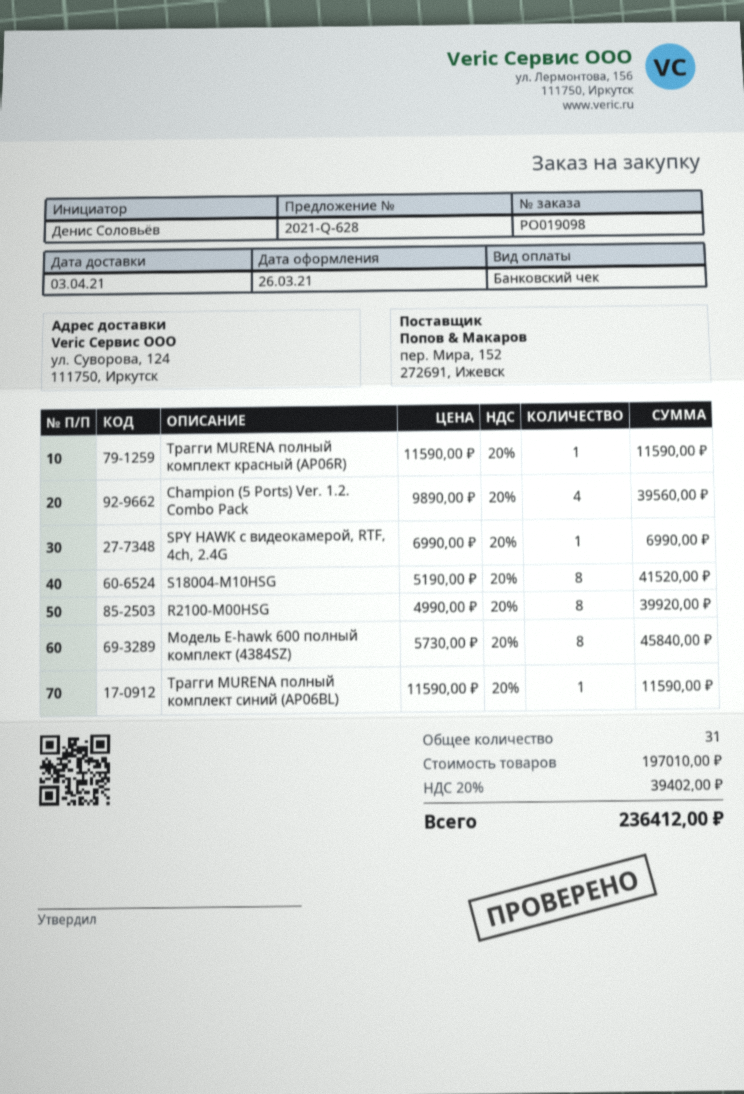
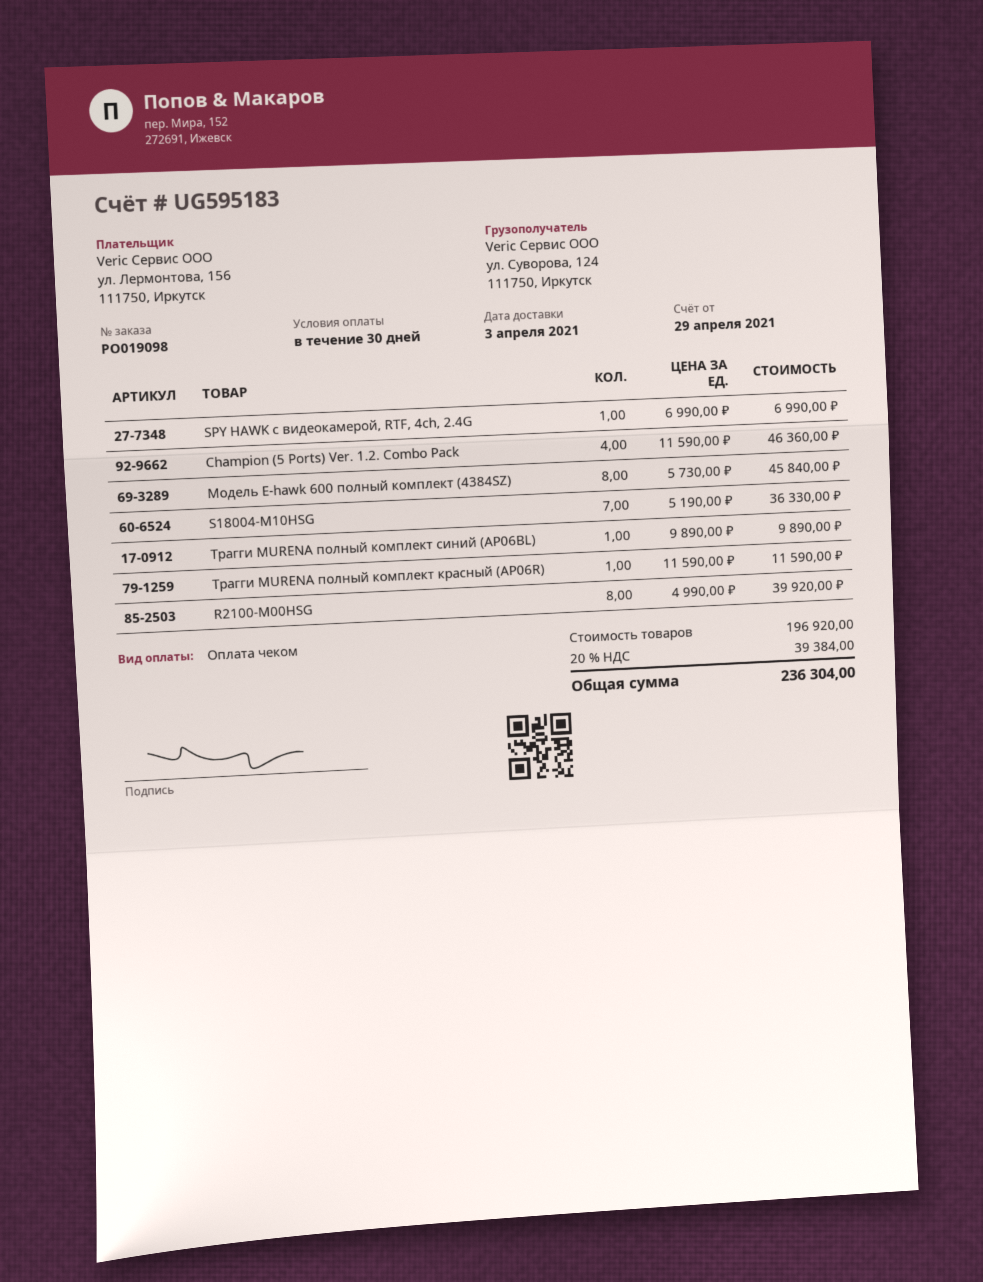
Champion (5 Ports) Ver. 1.2. Combo Pack: 4 x 9890.00 = 39560.00 -> 4 x 11590.00 = 46360.00
S18004-M10HSG: 8 x 5190.00 = 41520.00 -> 7 x 5190.00 = 36330.00
Трагги MURENA полный комплект синий (AP06BL): 1 x 11590.00 = 11590.00 -> 1 x 9890.00 = 9890.00
subtotal: 197010.00 -> 196920.00
tax: 20% = 39402.00 -> 20% = 39384.00
total: 236412.00 -> 236304.00

